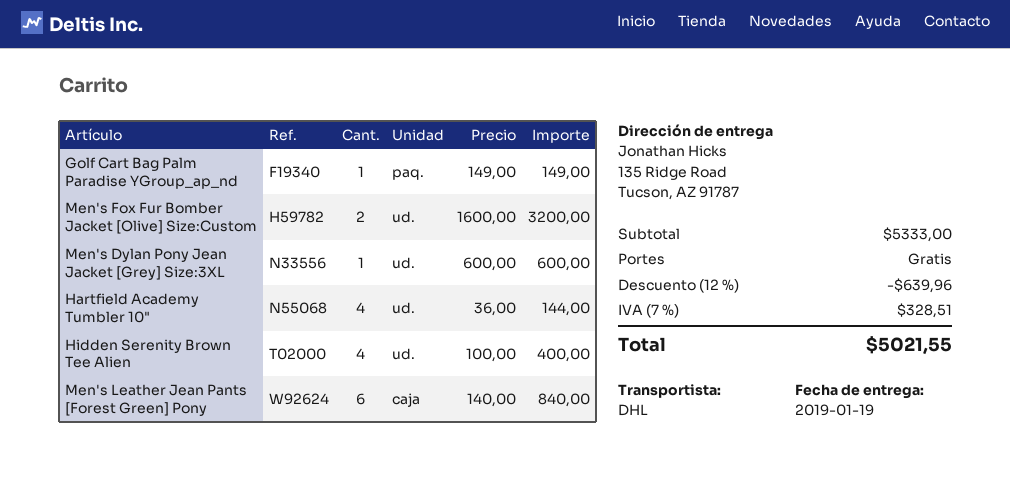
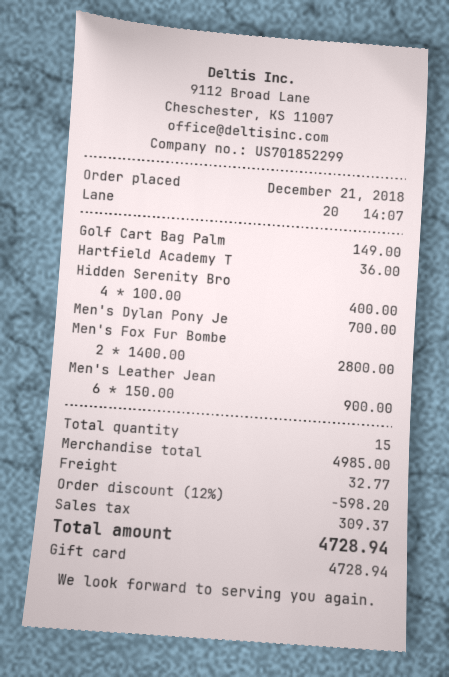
Men's Fox Fur Bomber Jacket [Olive] Size:Custom: 2 x 1600.00 = 3200.00 -> 2 x 1400.00 = 2800.00
Men's Dylan Pony Jean Jacket [Grey] Size:3XL: 1 x 600.00 = 600.00 -> 1 x 700.00 = 700.00
Hartfield Academy Tumbler 10": 4 x 36.00 = 144.00 -> 1 x 36.00 = 36.00
Men's Leather Jean Pants [Forest Green] Pony: 6 x 140.00 = 840.00 -> 6 x 150.00 = 900.00
subtotal: 5333.00 -> 4985.00
discount: 12% = 639.96 -> 12% = 598.20
shipping: 0.00 -> 32.77
tax: 328.51 -> 309.37
total: 5021.55 -> 4728.94

